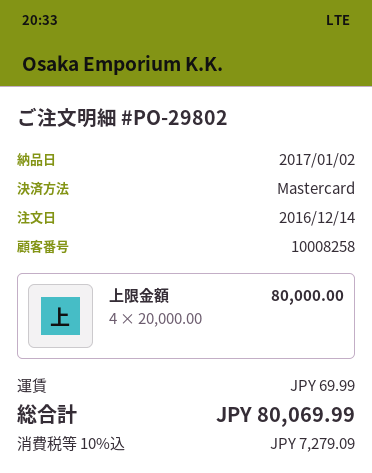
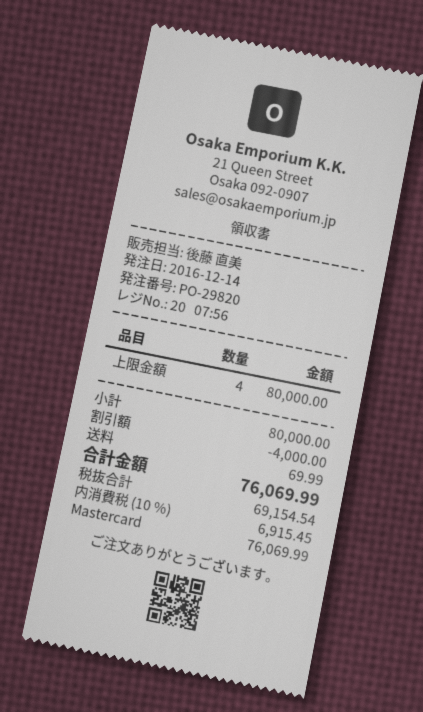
order number: PO-29802 -> PO-29820
discount: none -> 4000.00
tax: 10% = 7279.09 -> 10% = 6915.45
total: 80069.99 -> 76069.99

